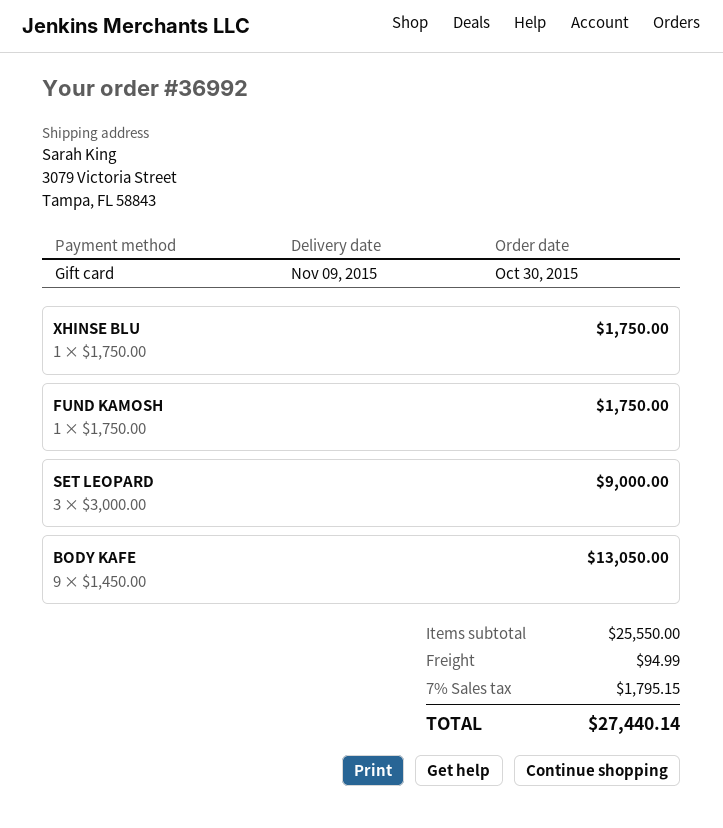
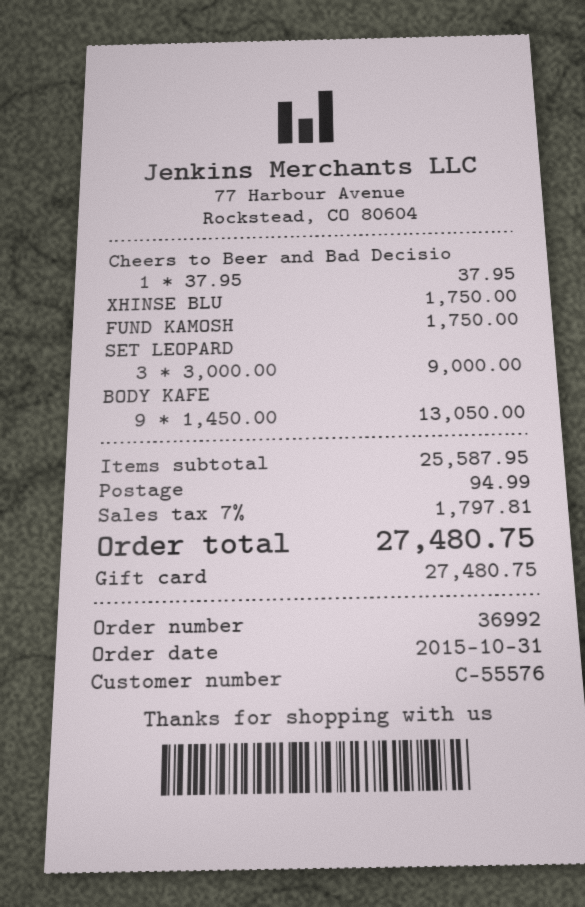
order date: 2015-10-30 -> 2015-10-31
Cheers to Beer and Bad Decisio: none -> 1 x 37.95 = 37.95
subtotal: 25550.00 -> 25587.95
tax: 7% = 1795.15 -> 7% = 1797.81
total: 27440.14 -> 27480.75

